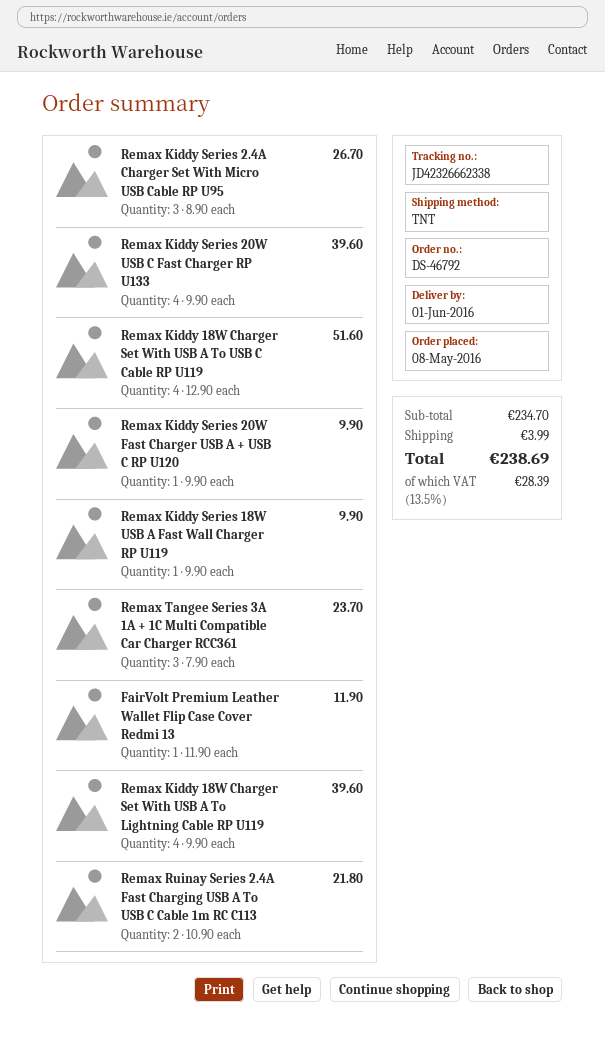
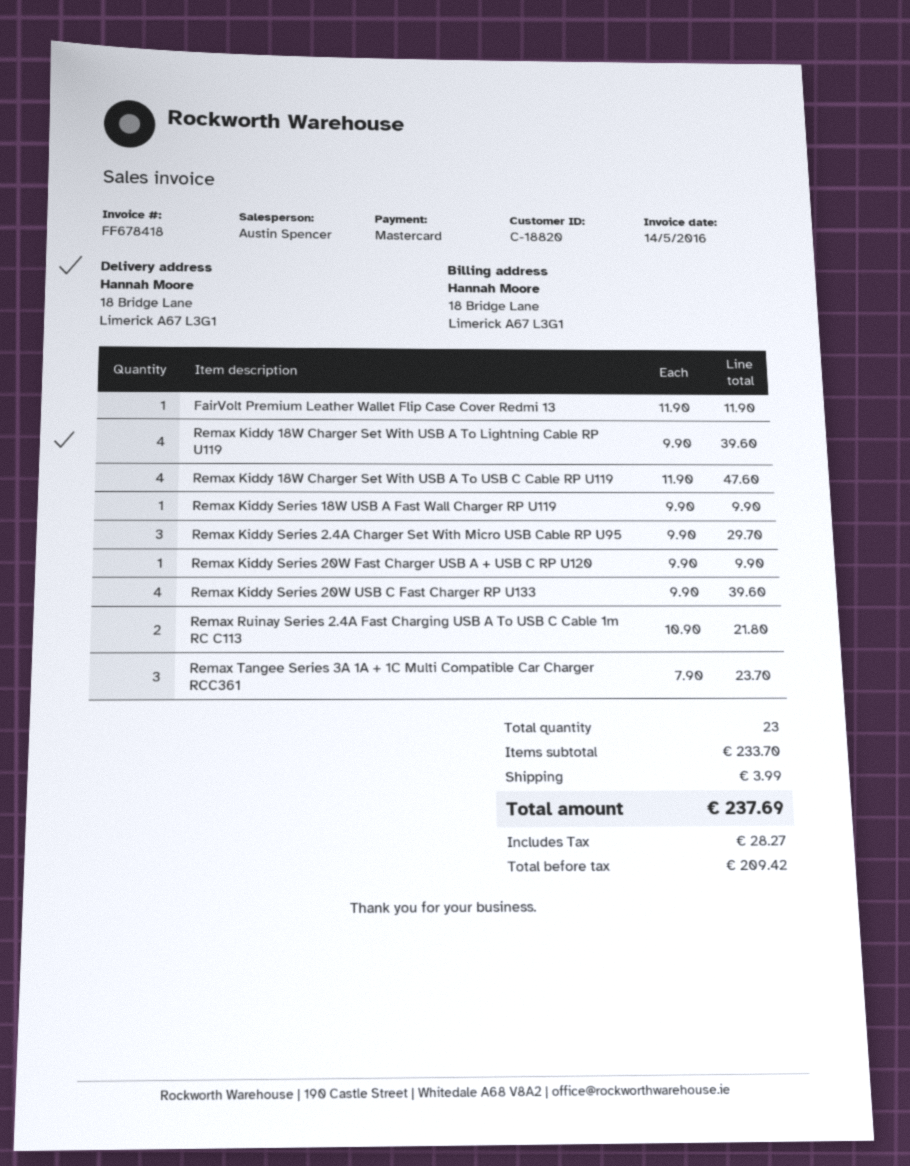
Remax Kiddy Series 2.4A Charger Set With Micro USB Cable RP U95: 3 x 8.90 = 26.70 -> 3 x 9.90 = 29.70
Remax Kiddy 18W Charger Set With USB A To USB C Cable RP U119: 4 x 12.90 = 51.60 -> 4 x 11.90 = 47.60
subtotal: 234.70 -> 233.70
tax: 28.39 -> 28.27
total: 238.69 -> 237.69

